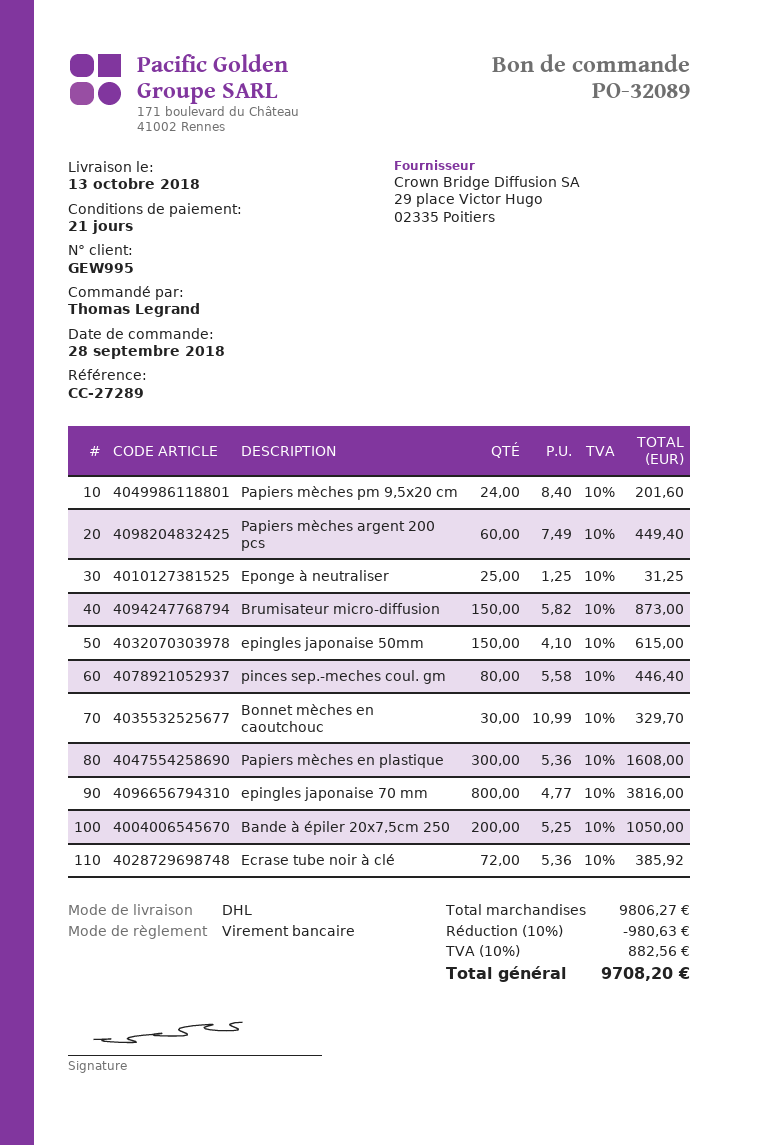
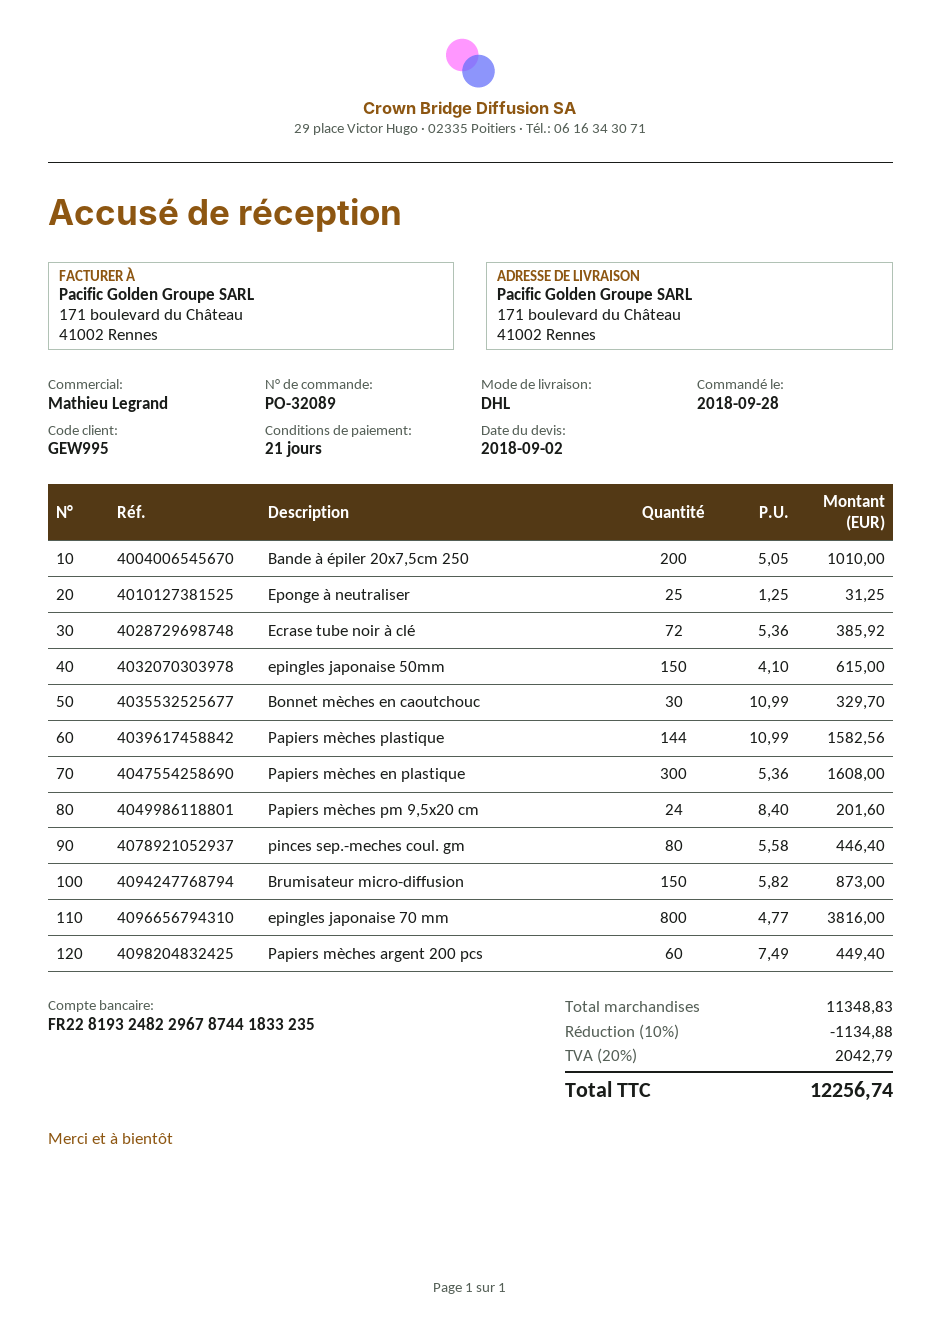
Bande à épiler 20x7,5cm 250: 200 x 5.25 = 1050.00 -> 200 x 5.05 = 1010.00
Papiers mèches plastique: none -> 144 x 10.99 = 1582.56
subtotal: 9806.27 -> 11348.83
discount: 10% = 980.63 -> 10% = 1134.88
tax: 10% = 882.56 -> 20% = 2042.79
total: 9708.20 -> 12256.74

